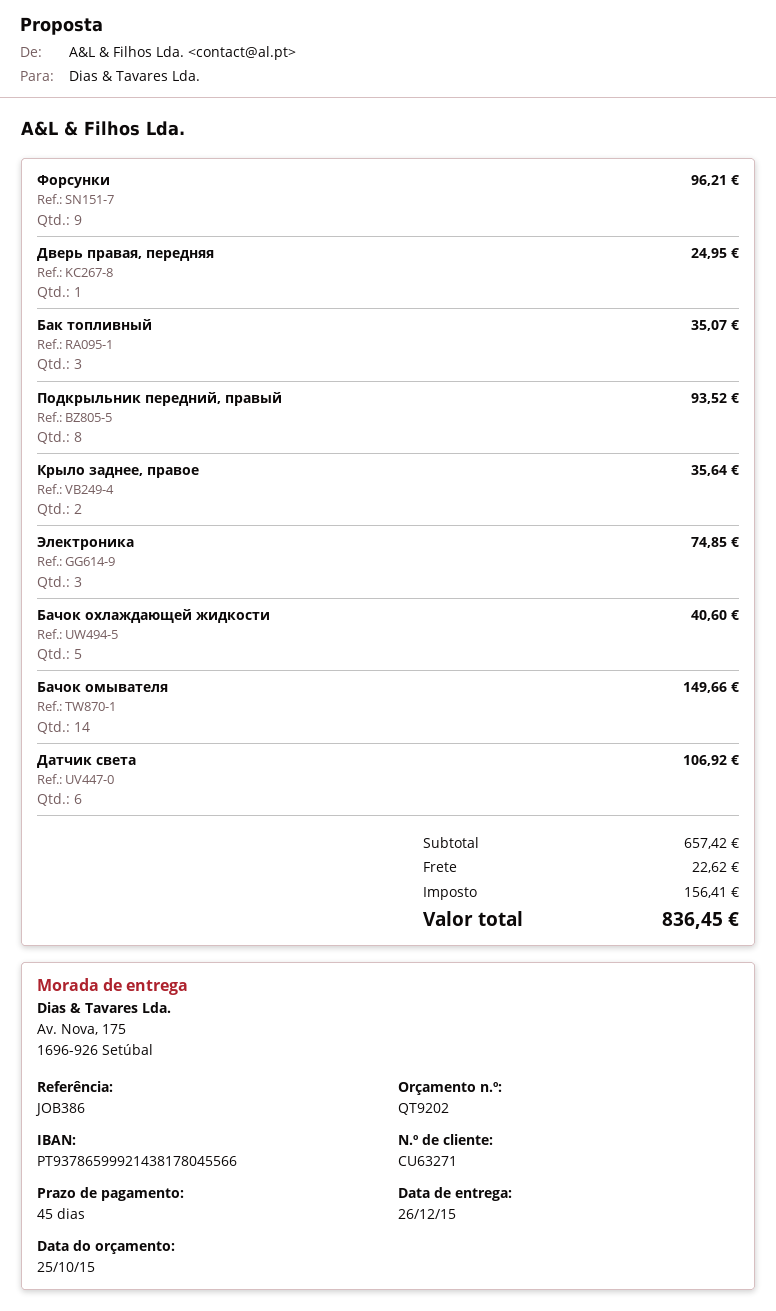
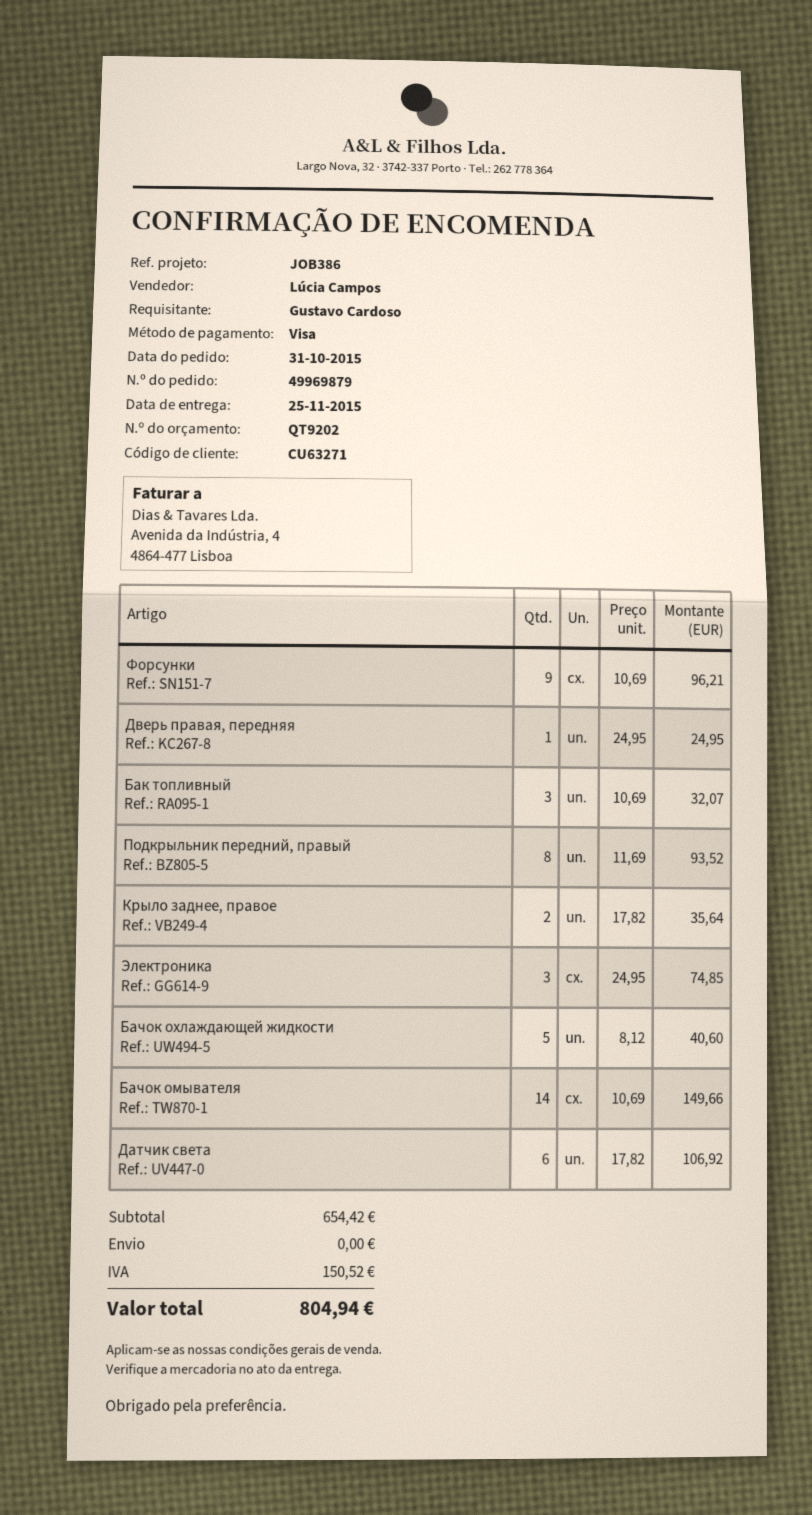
delivery date: 2015-12-26 -> 2015-11-25
Бак топливный: 3 for 35.07 -> 3 for 32.07
subtotal: 657.42 -> 654.42
shipping: 22.62 -> 0.00
tax: 156.41 -> 150.52
total: 836.45 -> 804.94

